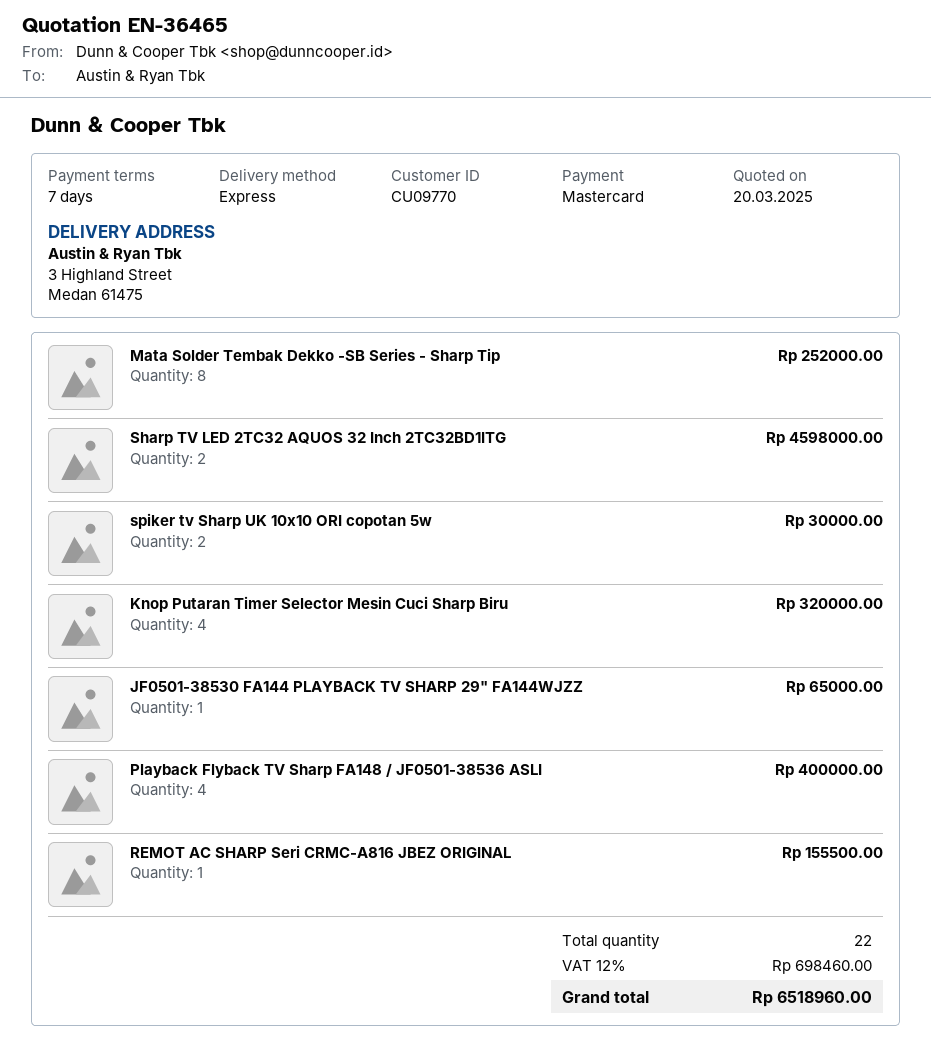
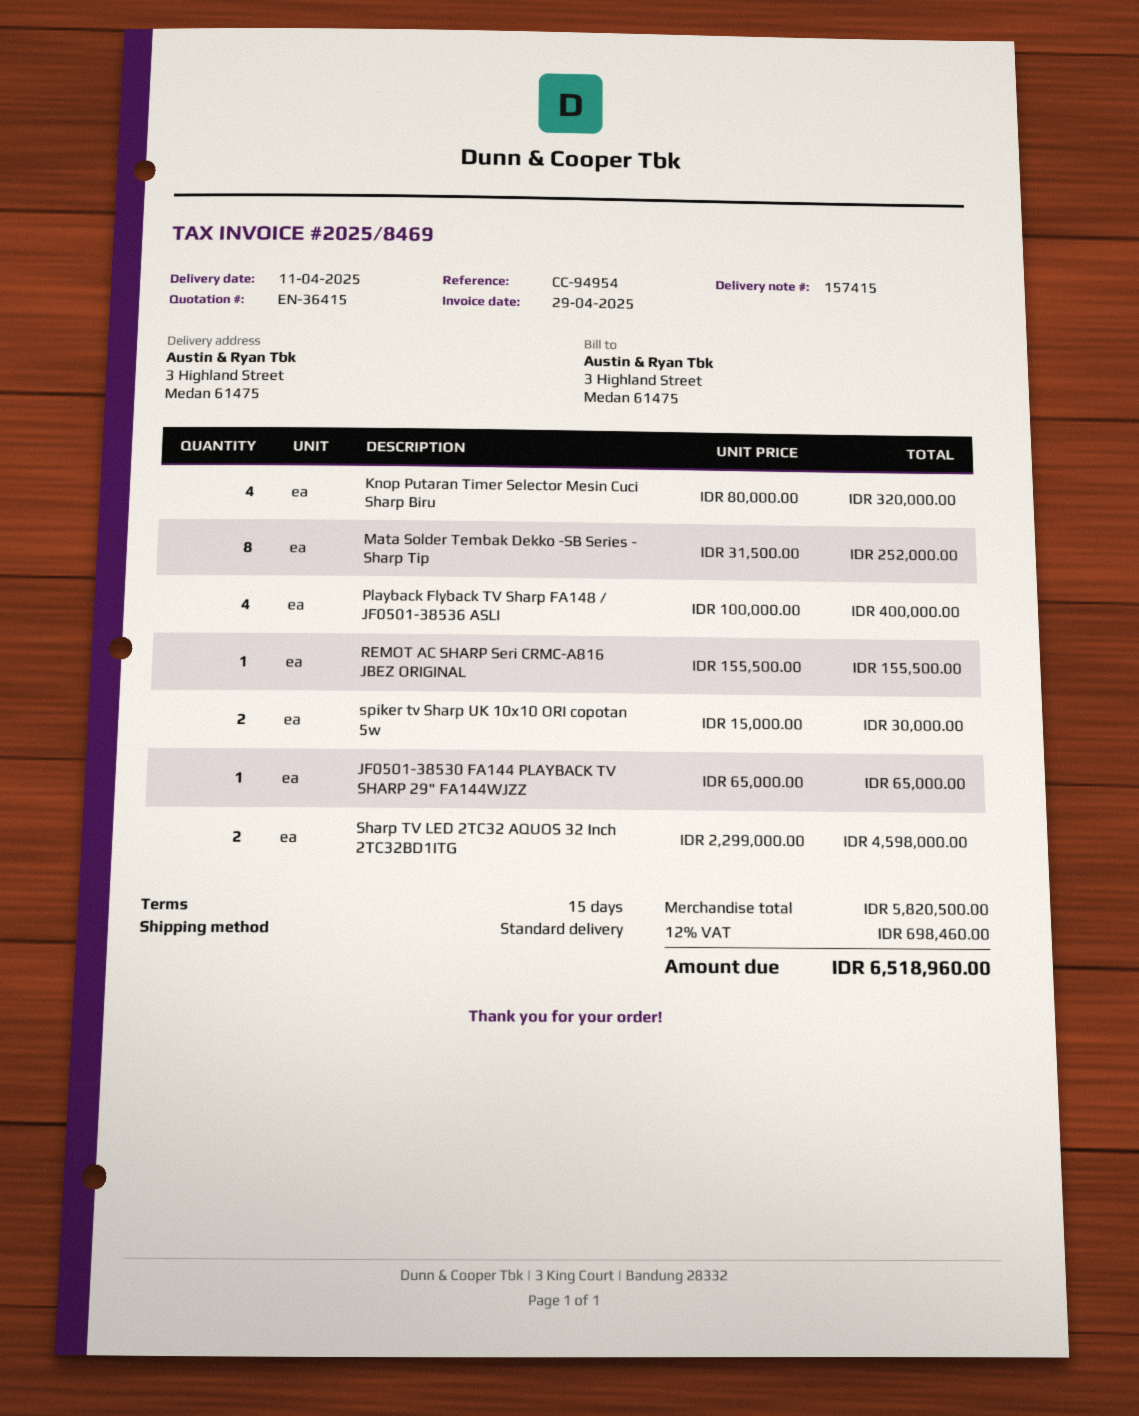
quote number: EN-36465 -> EN-36415
payment terms: 7 days -> 15 days
shipping method: express -> standard

